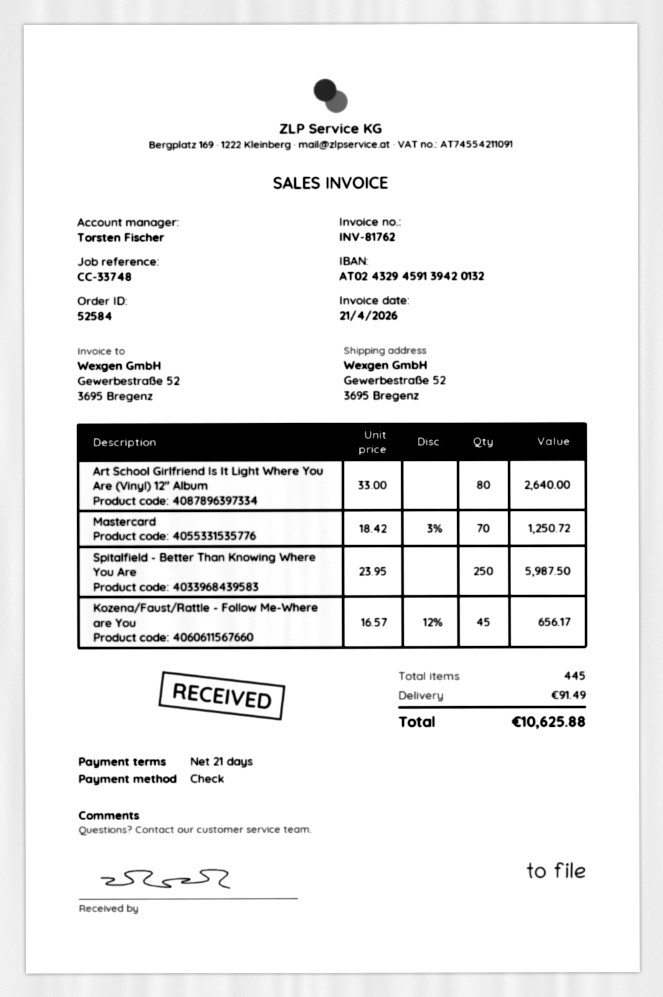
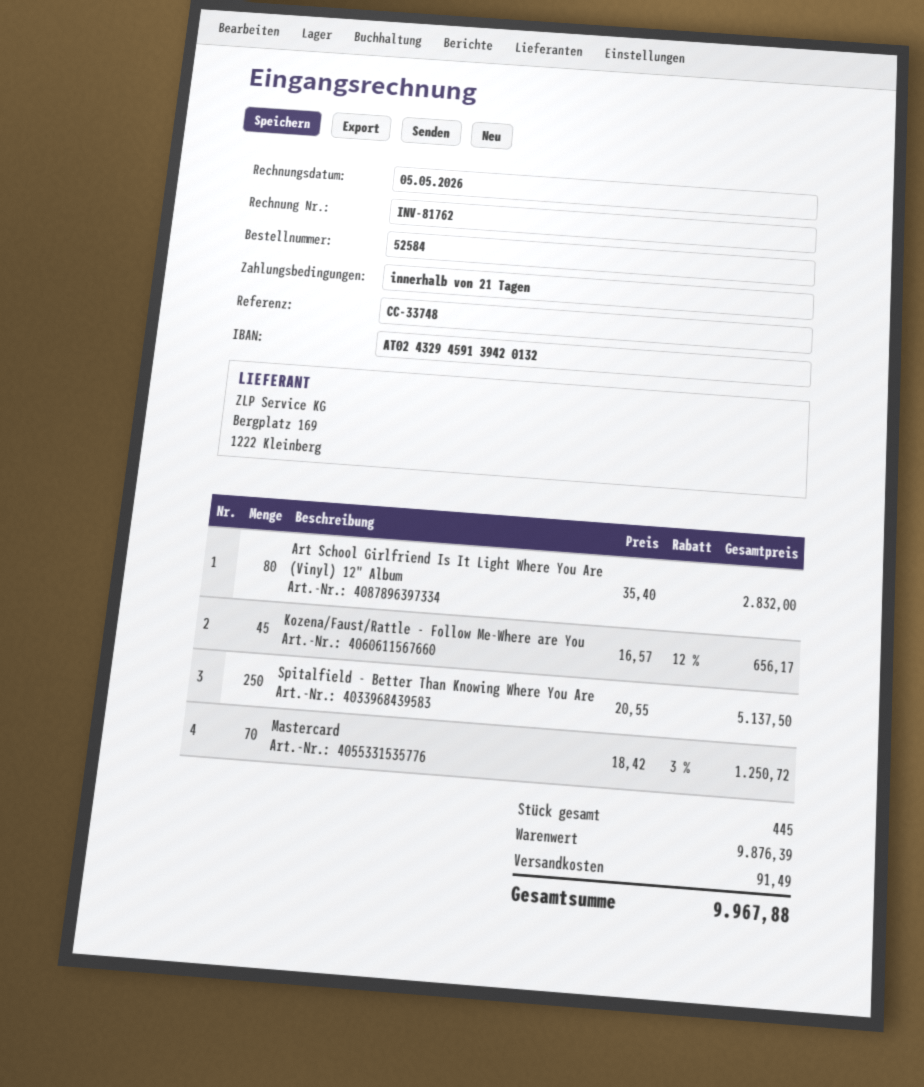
invoice date: 2026-04-21 -> 2026-05-05
Art School Girlfriend Is It Light Where You Are (Vinyl) 12" Album: 80 x 33.00 = 2640.00 -> 80 x 35.40 = 2832.00
Spitalfield - Better Than Knowing Where You Are: 250 x 23.95 = 5987.50 -> 250 x 20.55 = 5137.50
total: 10625.88 -> 9967.88

